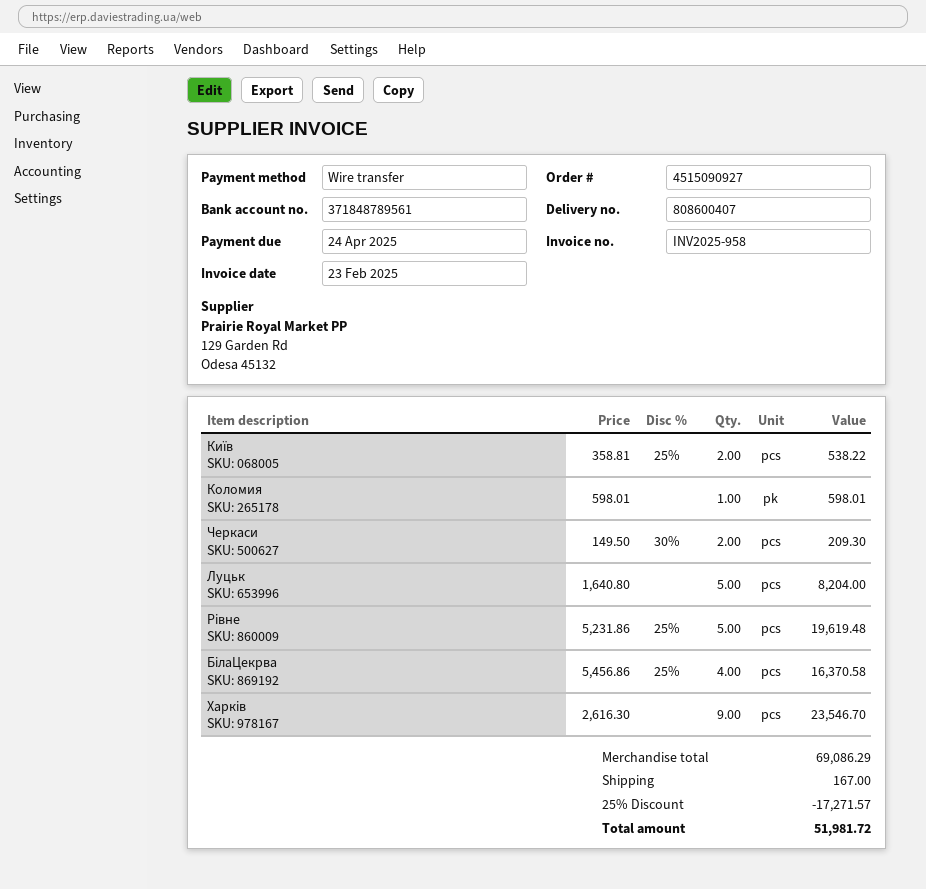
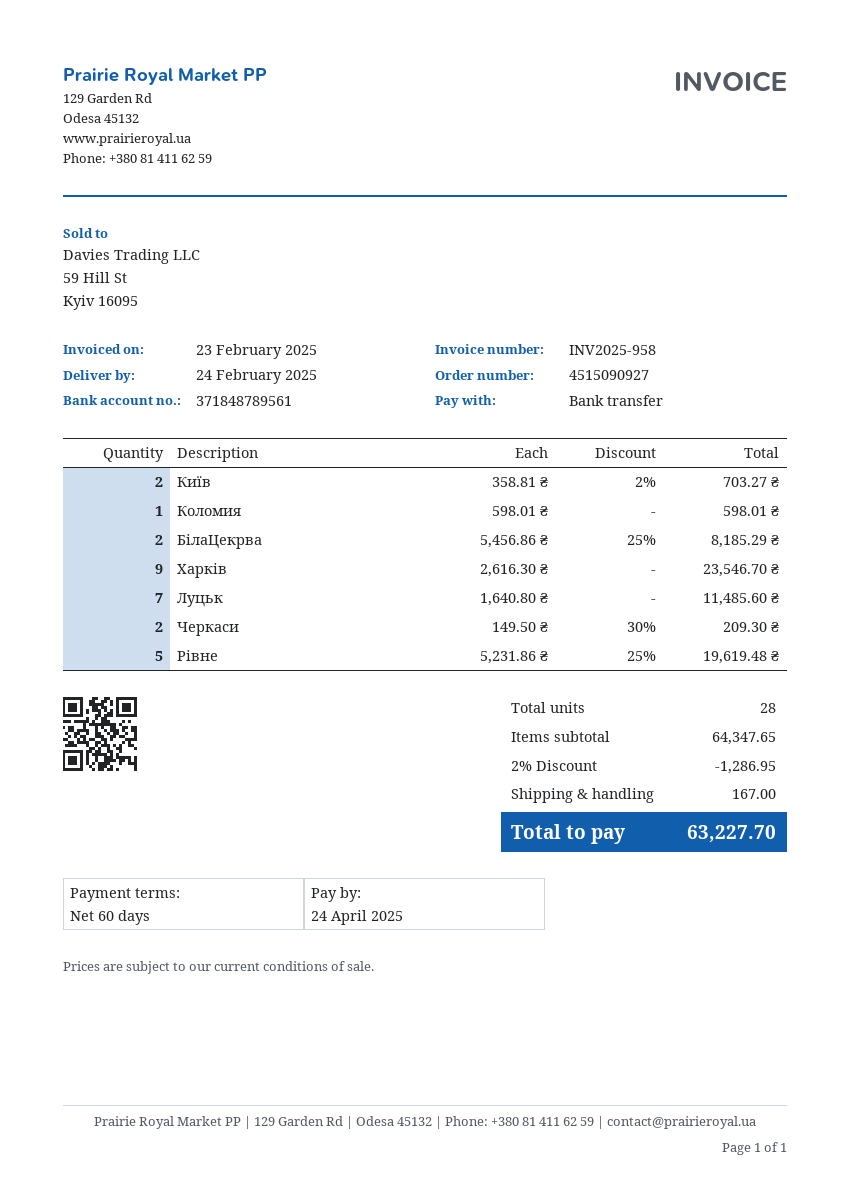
Київ: 2 x 358.81 - 25% = 538.22 -> 2 x 358.81 - 2% = 703.27
Луцьк: 5 x 1640.80 = 8204.00 -> 7 x 1640.80 = 11485.60
БілаЦекрва: 4 x 5456.86 - 25% = 16370.58 -> 2 x 5456.86 - 25% = 8185.29
subtotal: 69086.29 -> 64347.65
discount: 25% = 17271.57 -> 2% = 1286.95
total: 51981.72 -> 63227.70

